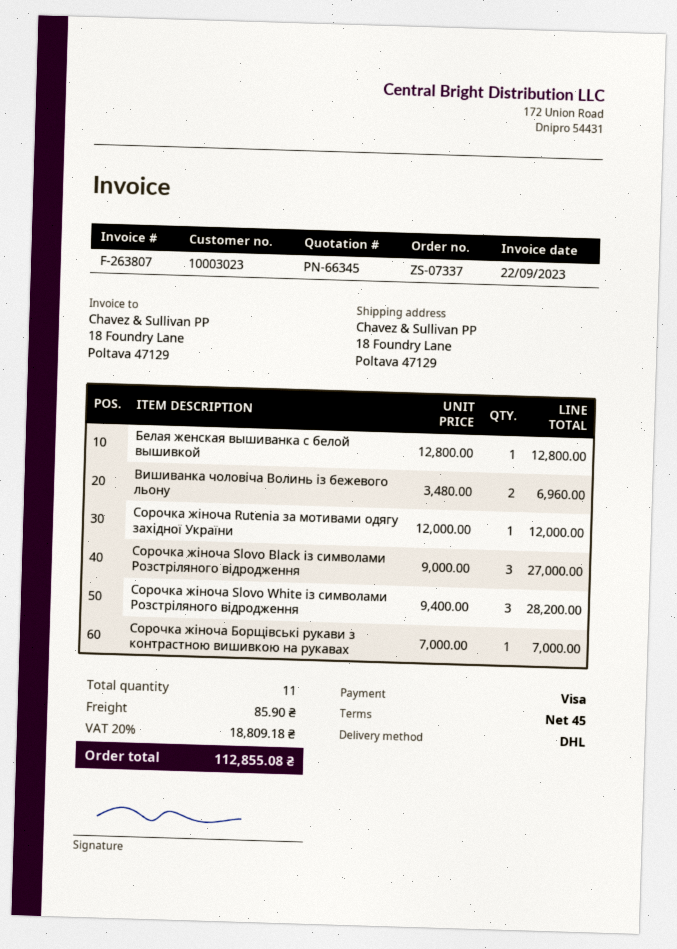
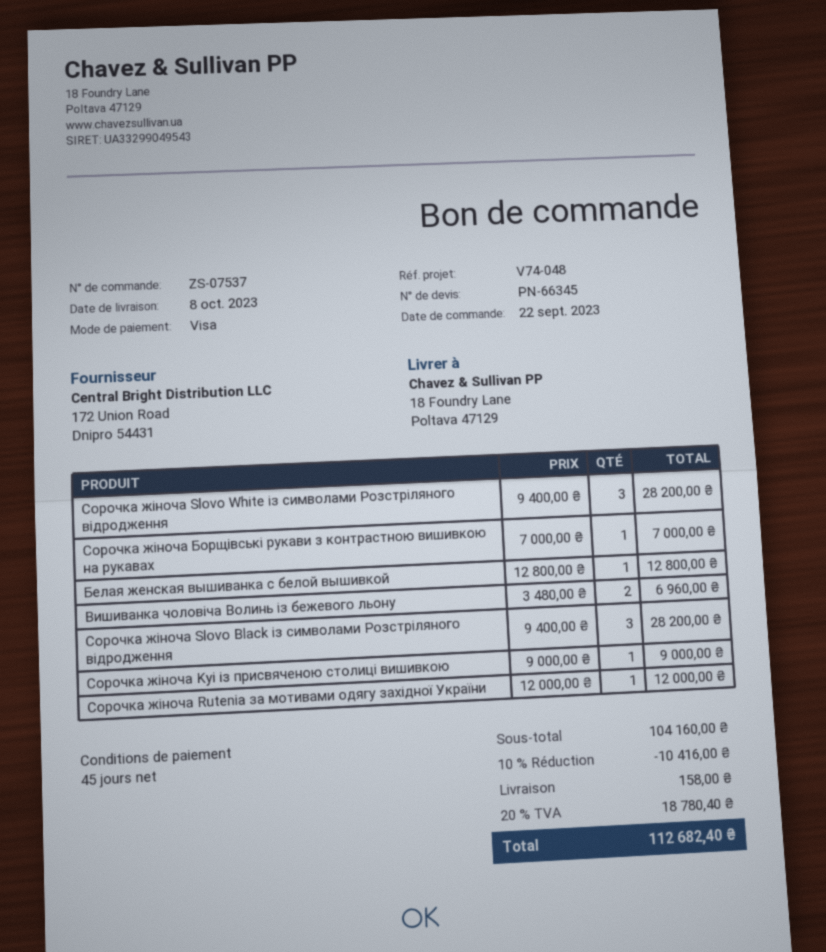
order number: ZS-07337 -> ZS-07537
Сорочка жіноча Slovo Black із символами Розстріляного відродження: 3 x 9000.00 = 27000.00 -> 3 x 9400.00 = 28200.00
Сорочка жіноча Kyi із присвяченою столиці вишивкою: none -> 1 x 9000.00 = 9000.00
discount: none -> 10% = 10416.00
shipping: 85.90 -> 158.00
tax: 20% = 18809.18 -> 20% = 18780.40
total: 112855.08 -> 112682.40

